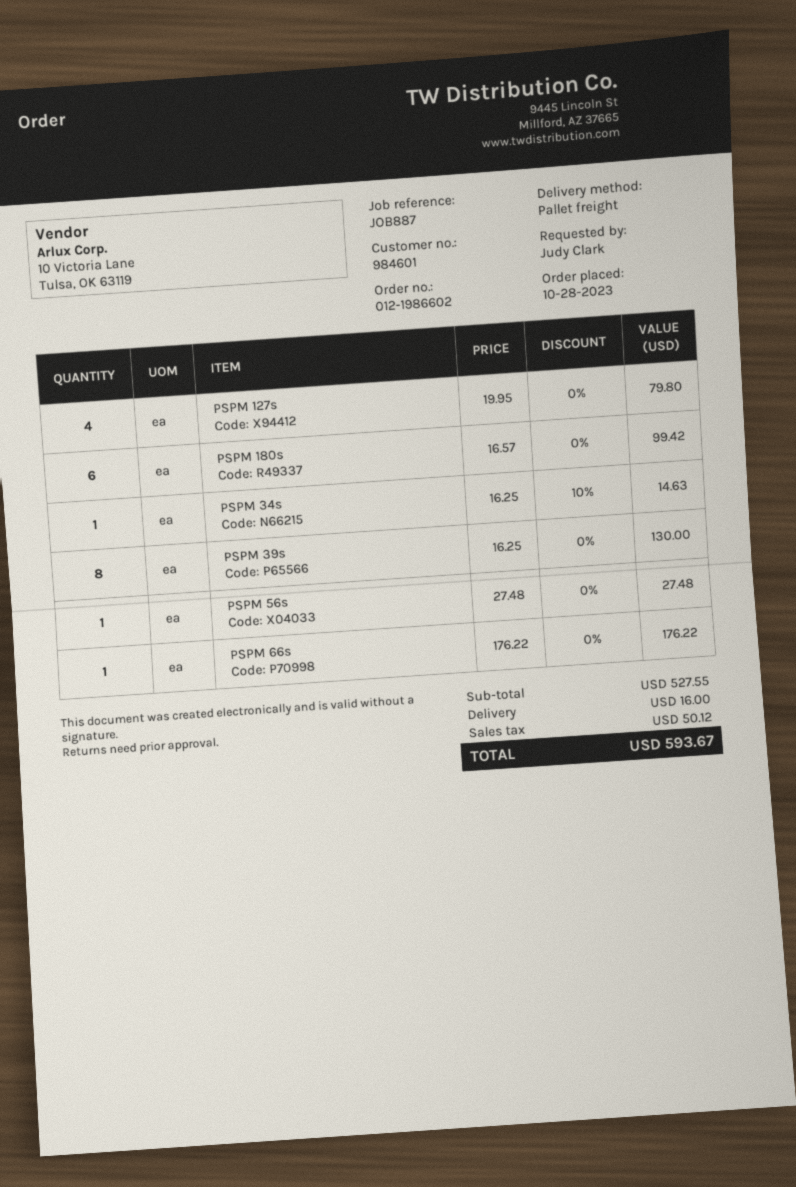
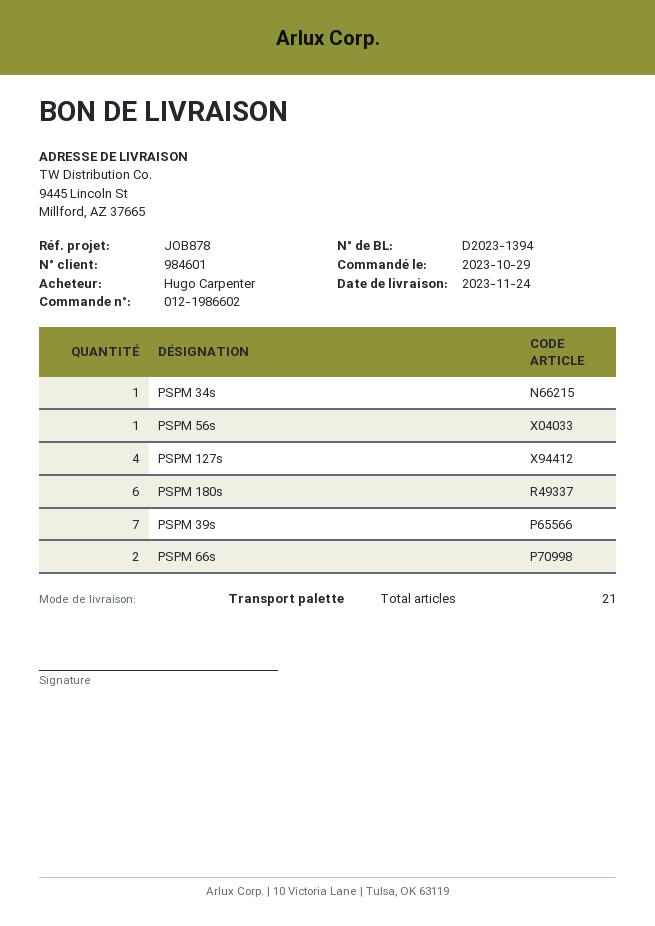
order date: 2023-10-28 -> 2023-10-29
reference: JOB887 -> JOB878
ordered by: Judy Clark -> Hugo Carpenter
PSPM 39s: 8 -> 7
PSPM 66s: 1 -> 2

